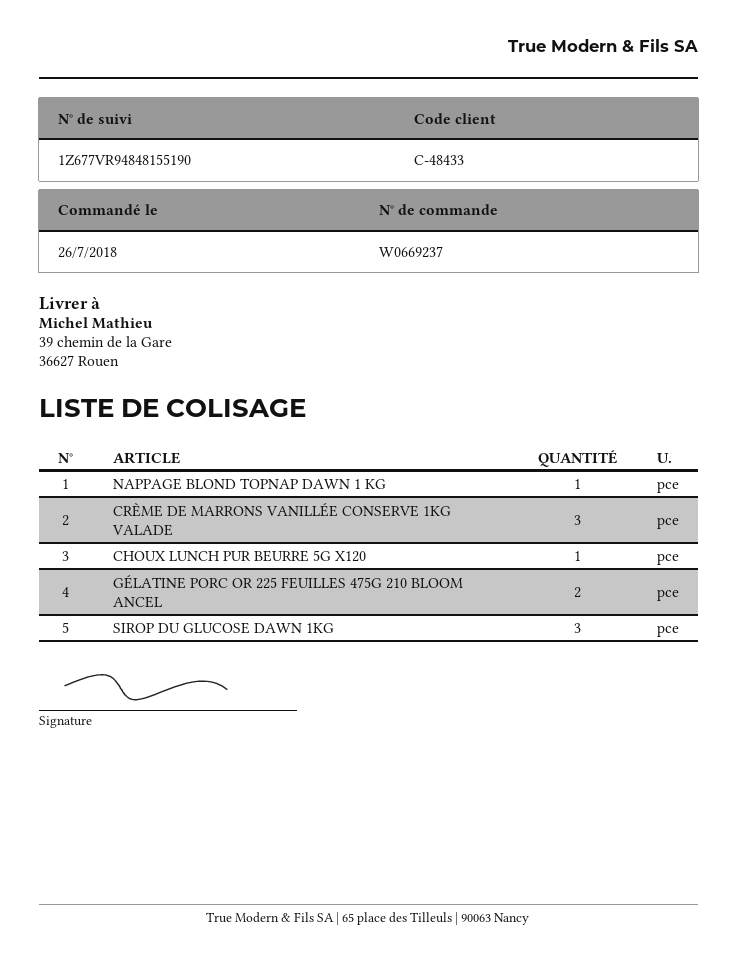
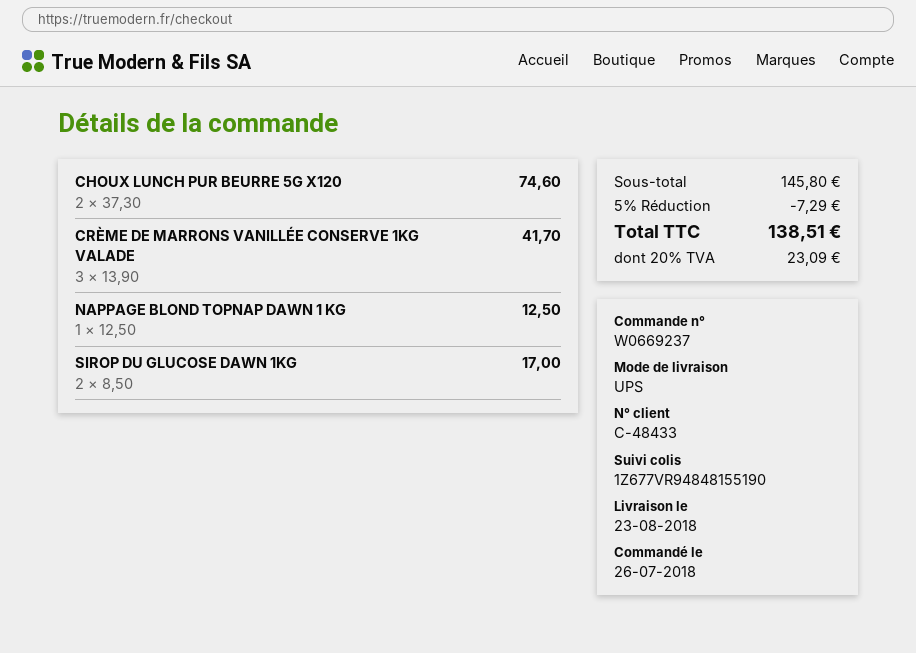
CHOUX LUNCH PUR BEURRE 5G X120: 1 -> 2
GÉLATINE PORC OR 225 FEUILLES 475G 210 BLOOM ANCEL: 2 -> none
SIROP DU GLUCOSE DAWN 1KG: 3 -> 2

